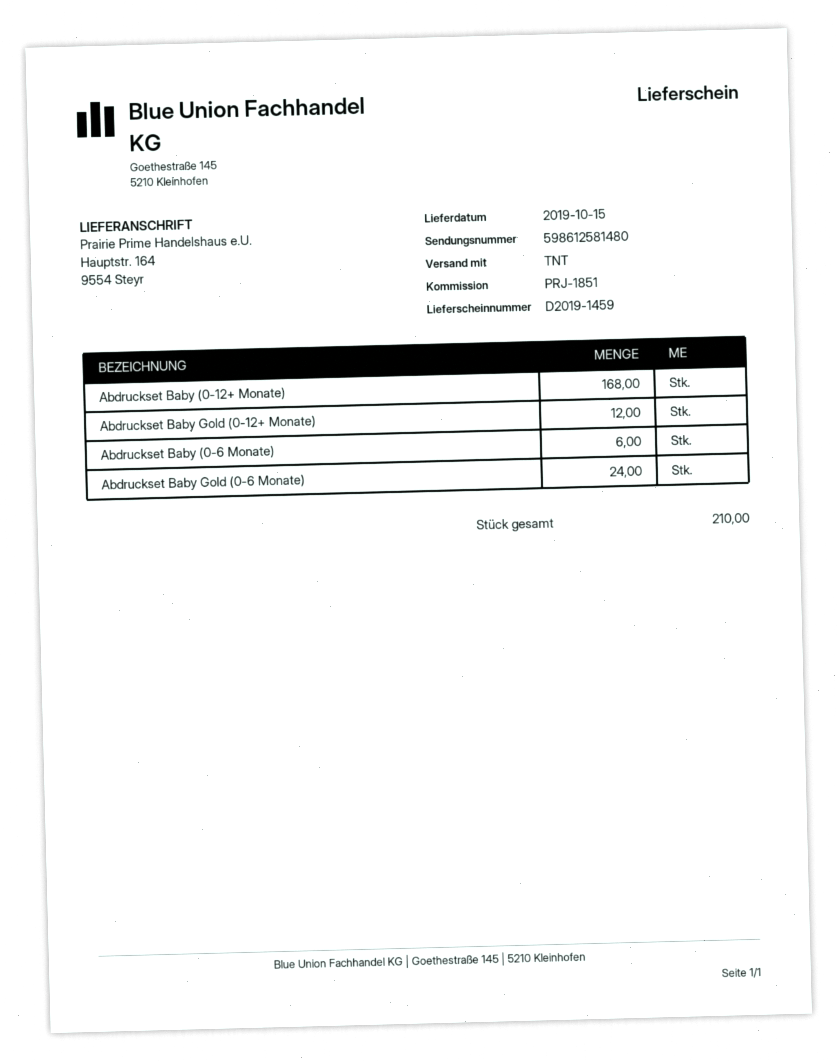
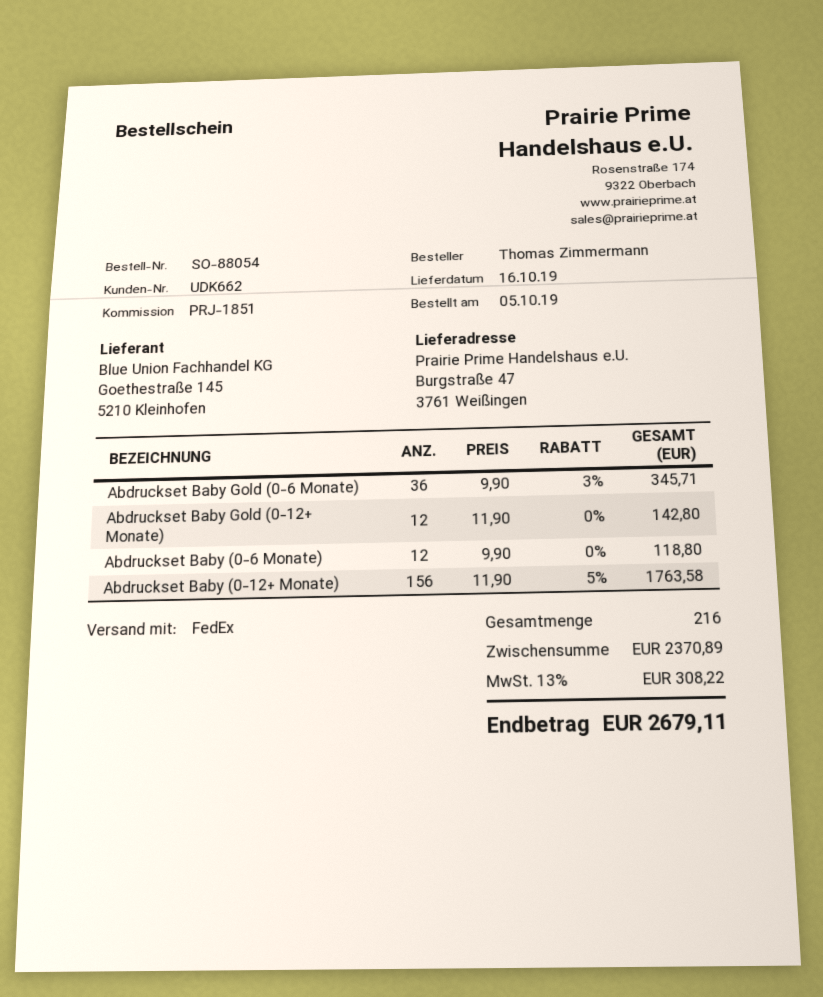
delivery date: 2019-10-15 -> 2019-10-16
shipping method: TNT -> FedEx
ship to: Hauptstr. 164, 9554 Steyr -> Burgstraße 47, 3761 Weißingen
Abdruckset Baby (0-12+ Monate): 168 -> 156
Abdruckset Baby (0-6 Monate): 6 -> 12
Abdruckset Baby Gold (0-6 Monate): 24 -> 36
total quantity: 210 -> 216

